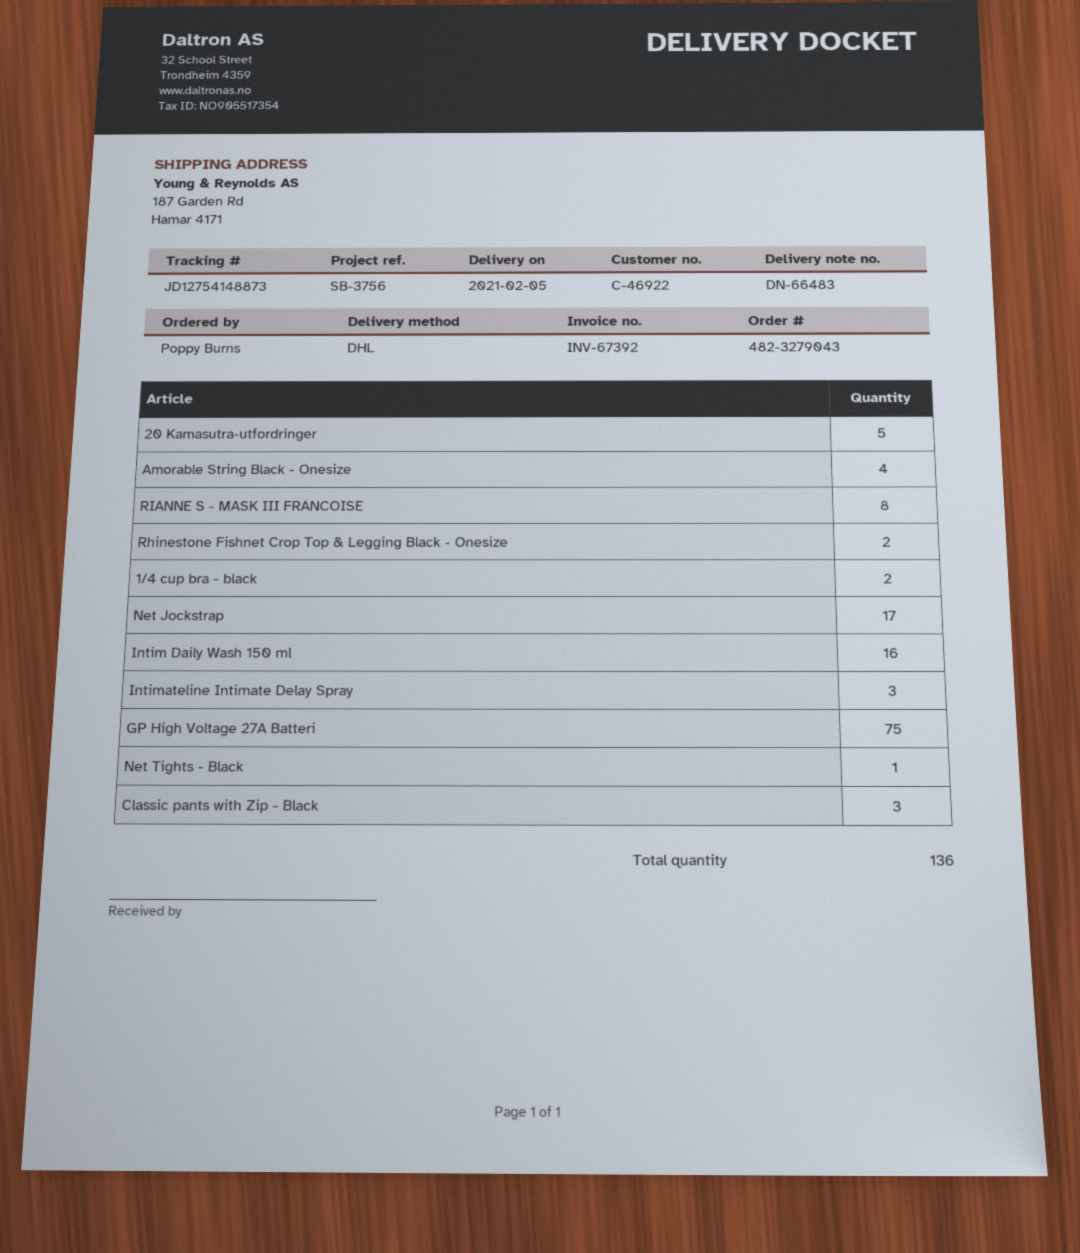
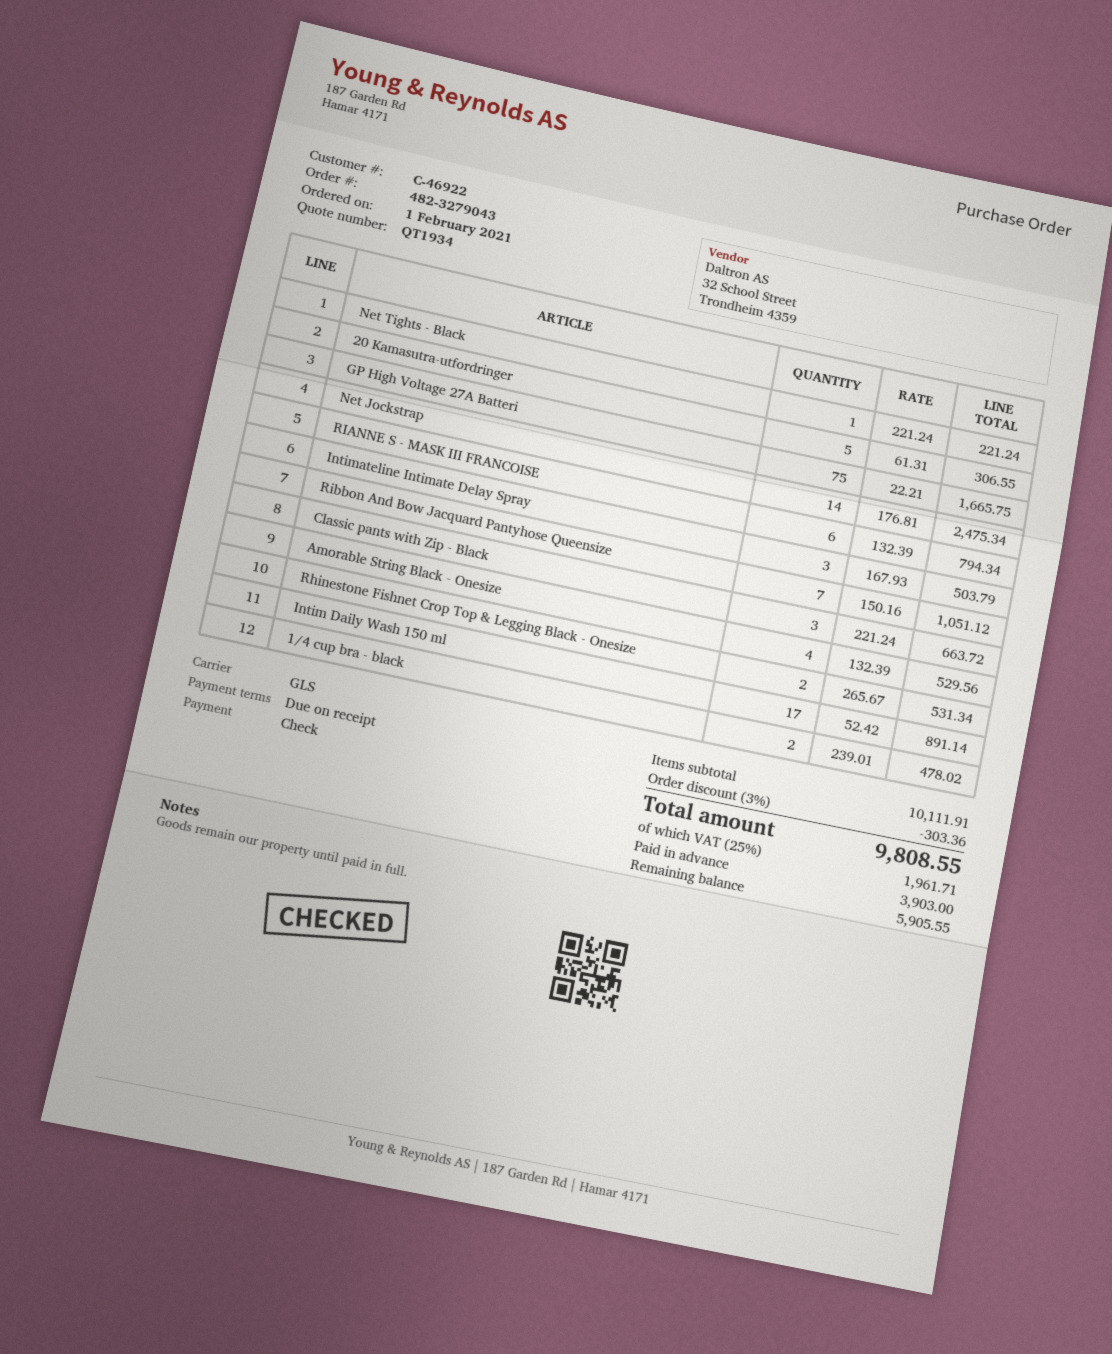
shipping method: DHL -> GLS
RIANNE S - MASK III FRANCOISE: 8 -> 6
Net Jockstrap: 17 -> 14
Intim Daily Wash 150 ml: 16 -> 17
Ribbon And Bow Jacquard Pantyhose Queensize: none -> 7

